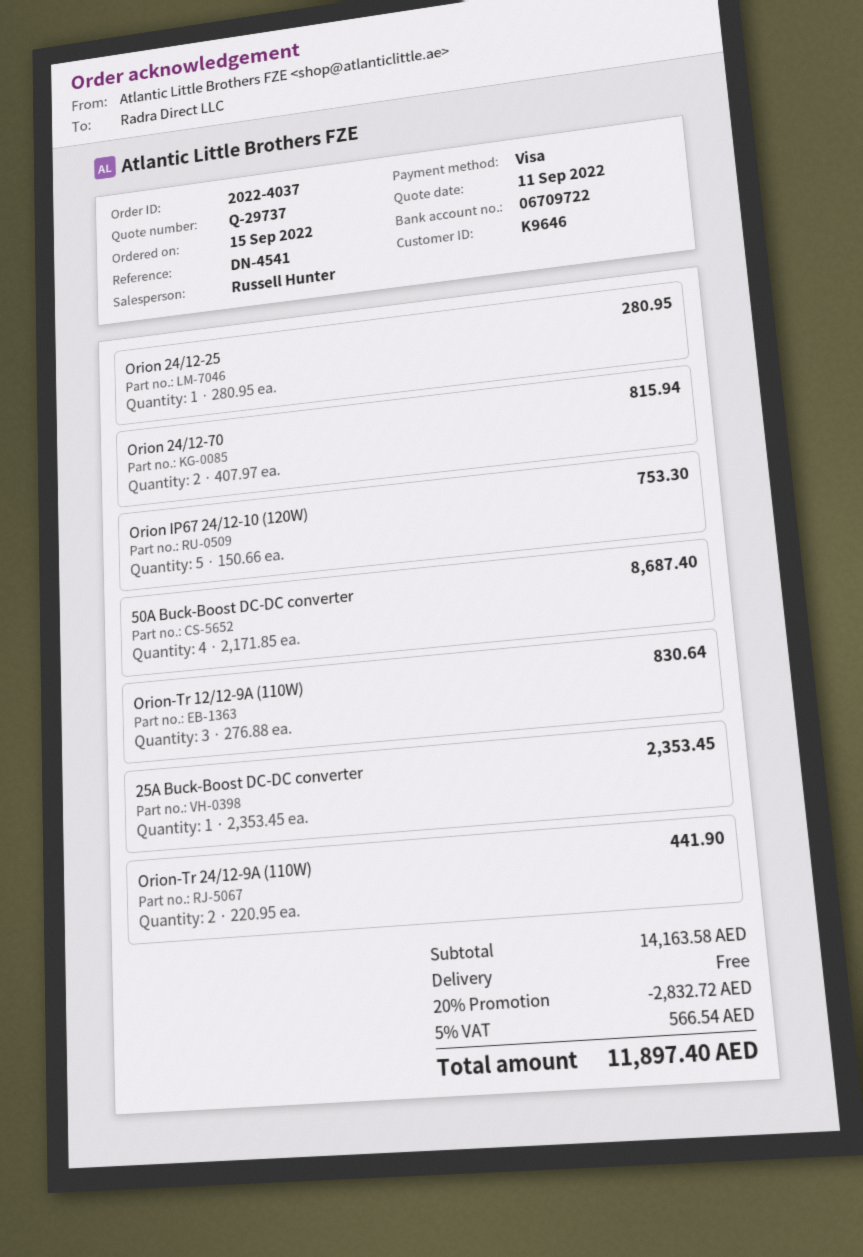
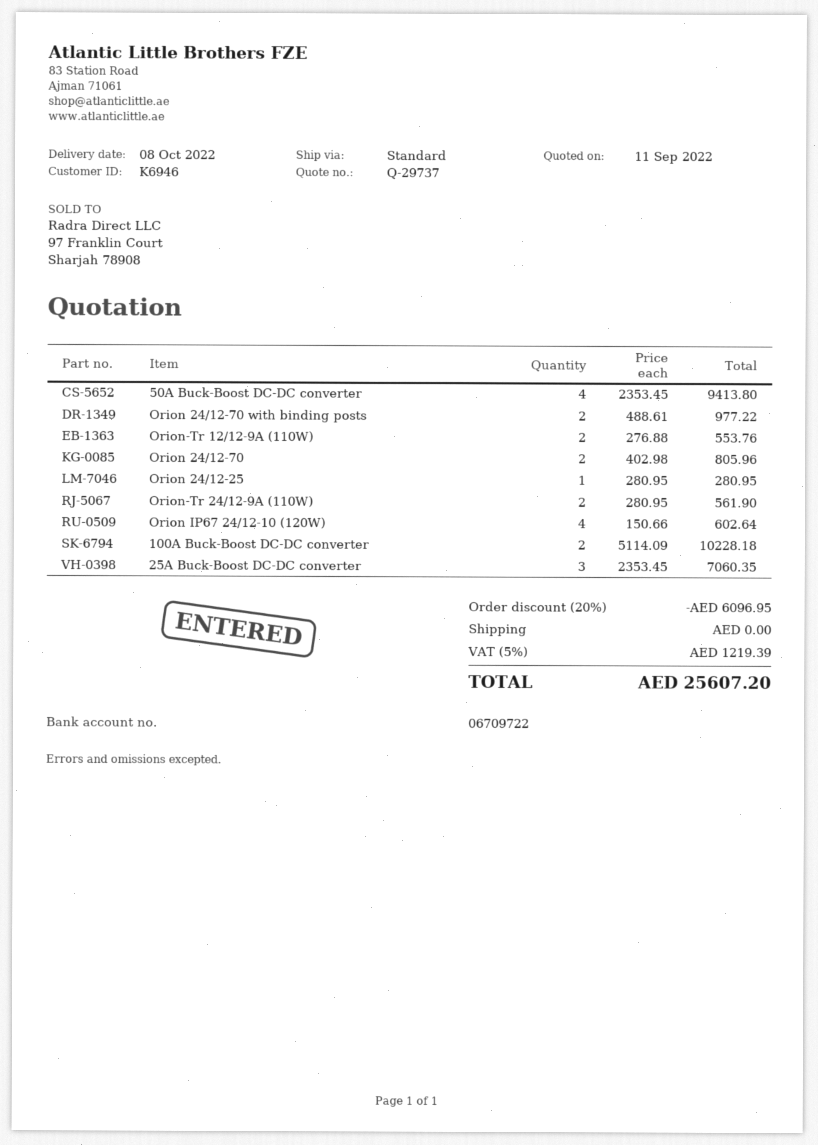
customer number: K9646 -> K6946
Orion 24/12-70: 2 x 407.97 = 815.94 -> 2 x 402.98 = 805.96
Orion IP67 24/12-10 (120W): 5 x 150.66 = 753.30 -> 4 x 150.66 = 602.64
50A Buck-Boost DC-DC converter: 4 x 2171.85 = 8687.40 -> 4 x 2353.45 = 9413.80
Orion-Tr 12/12-9A (110W): 3 x 276.88 = 830.64 -> 2 x 276.88 = 553.76
25A Buck-Boost DC-DC converter: 1 x 2353.45 = 2353.45 -> 3 x 2353.45 = 7060.35
Orion-Tr 24/12-9A (110W): 2 x 220.95 = 441.90 -> 2 x 280.95 = 561.90
Orion 24/12-70 with binding posts: none -> 2 x 488.61 = 977.22
100A Buck-Boost DC-DC converter: none -> 2 x 5114.09 = 10228.18
discount: 20% = 2832.72 -> 20% = 6096.95
tax: 5% = 566.54 -> 5% = 1219.39
total: 11897.40 -> 25607.20

